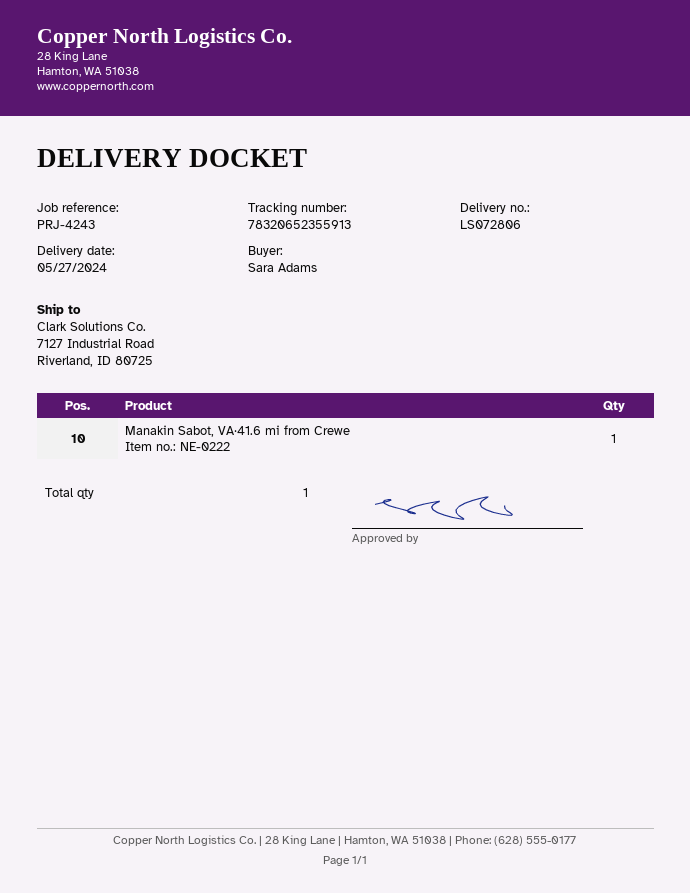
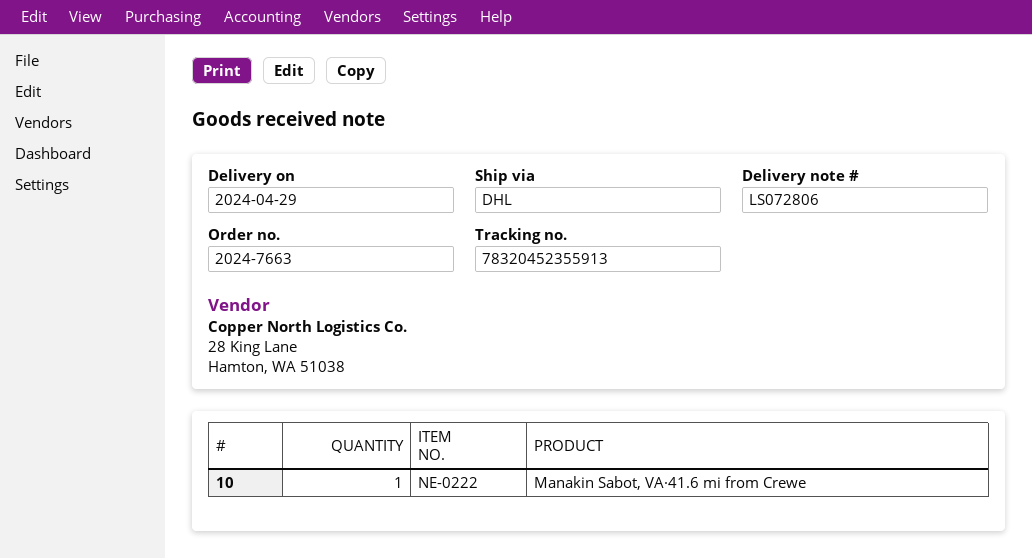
delivery date: 2024-05-27 -> 2024-04-29
tracking number: 78320652355913 -> 78320452355913

